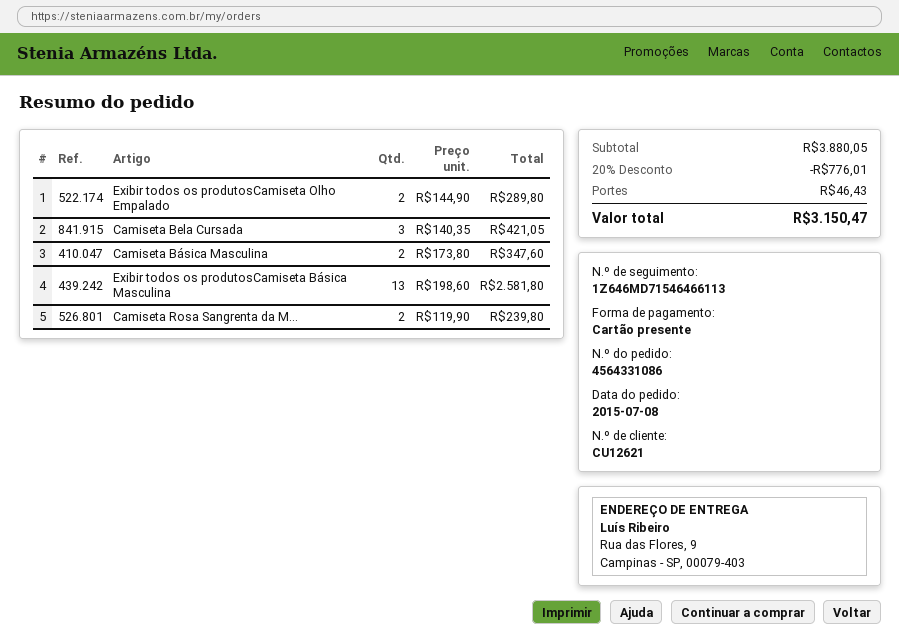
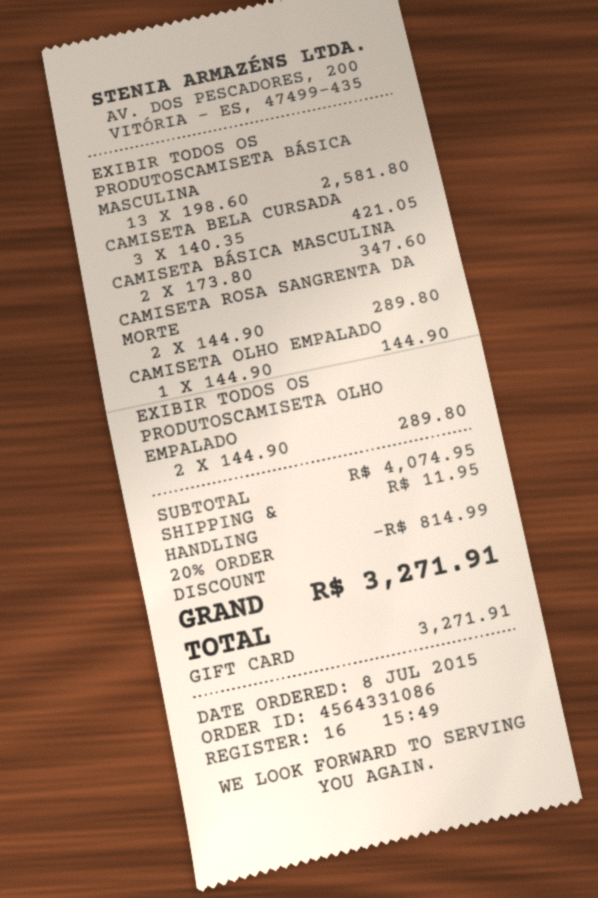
Camiseta Rosa Sangrenta da M...: 2 x 119.90 = 239.80 -> 2 x 144.90 = 289.80
CAMISETA OLHO EMPALADO: none -> 1 x 144.90 = 144.90
subtotal: 3880.05 -> 4074.95
discount: 20% = 776.01 -> 20% = 814.99
shipping: 46.43 -> 11.95
total: 3150.47 -> 3271.91

